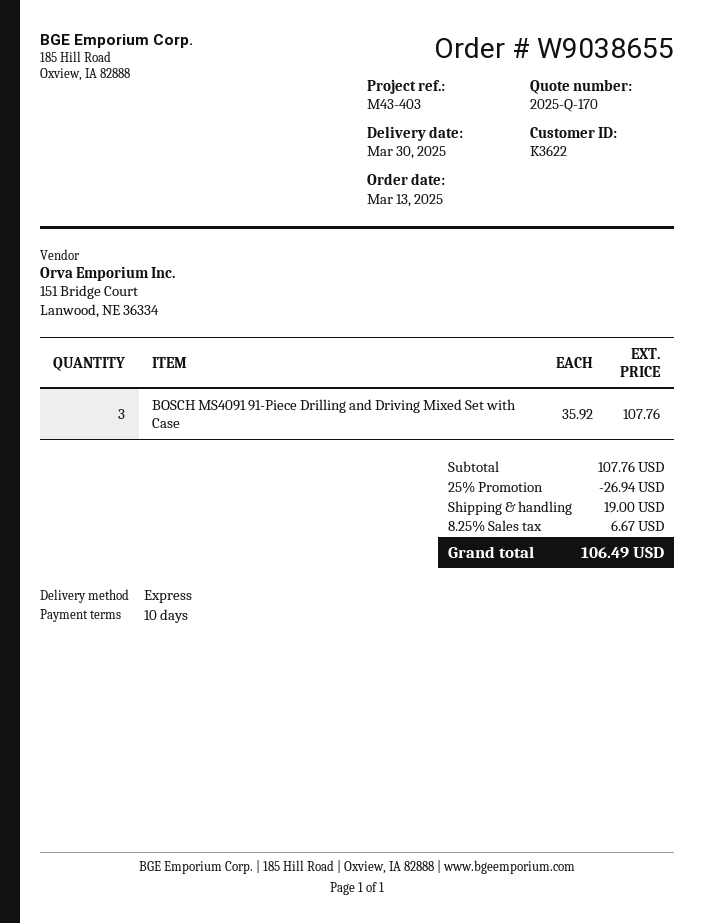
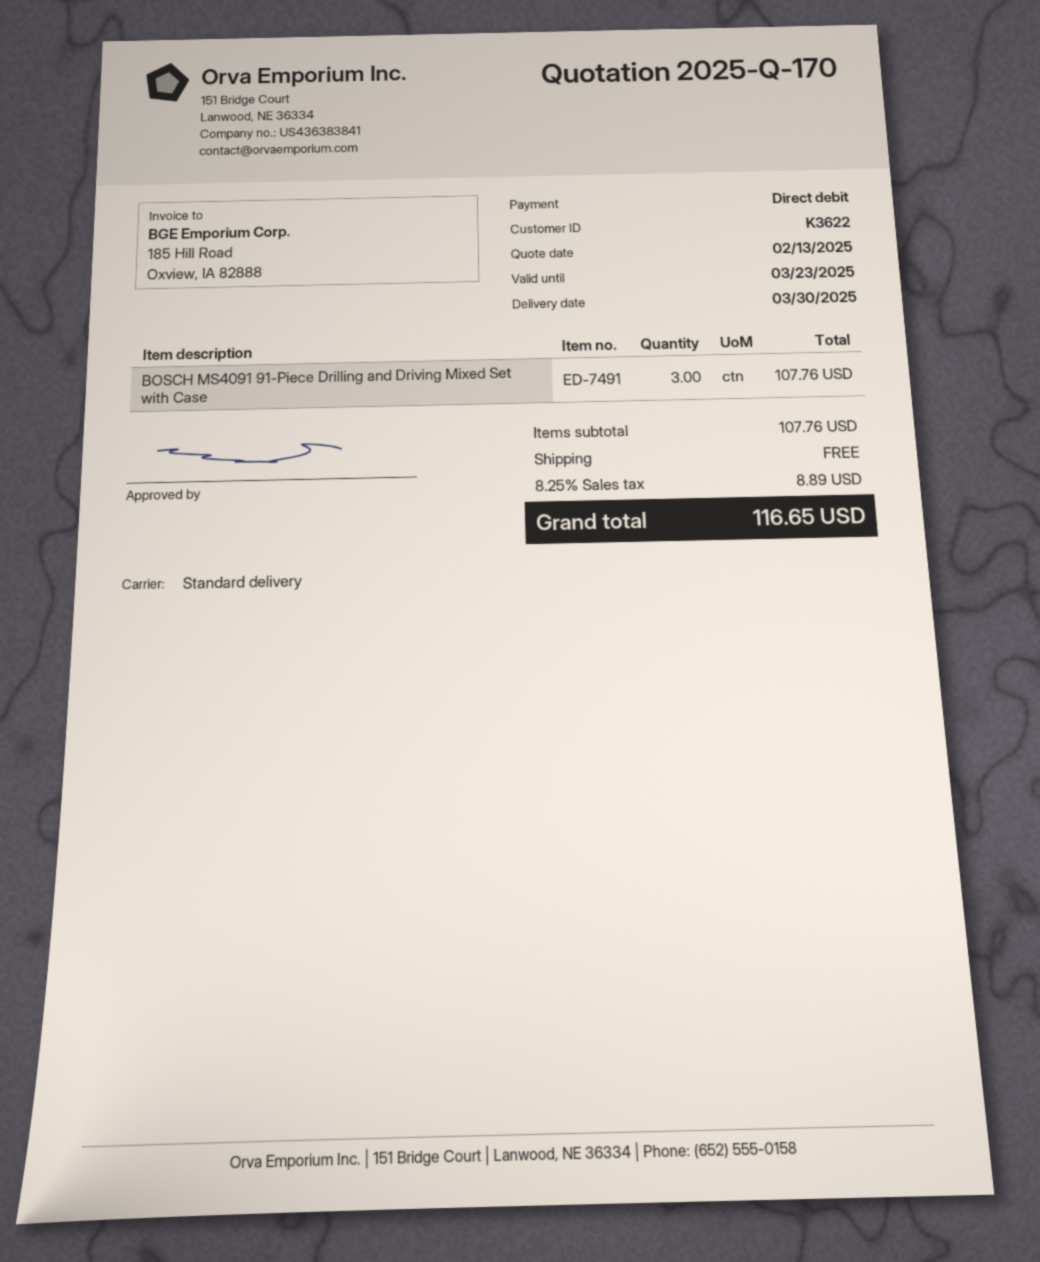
shipping method: express -> standard
discount: 25% = 26.94 -> none
shipping: 19.00 -> 0.00
tax: 8.25% = 6.67 -> 8.25% = 8.89
total: 106.49 -> 116.65

